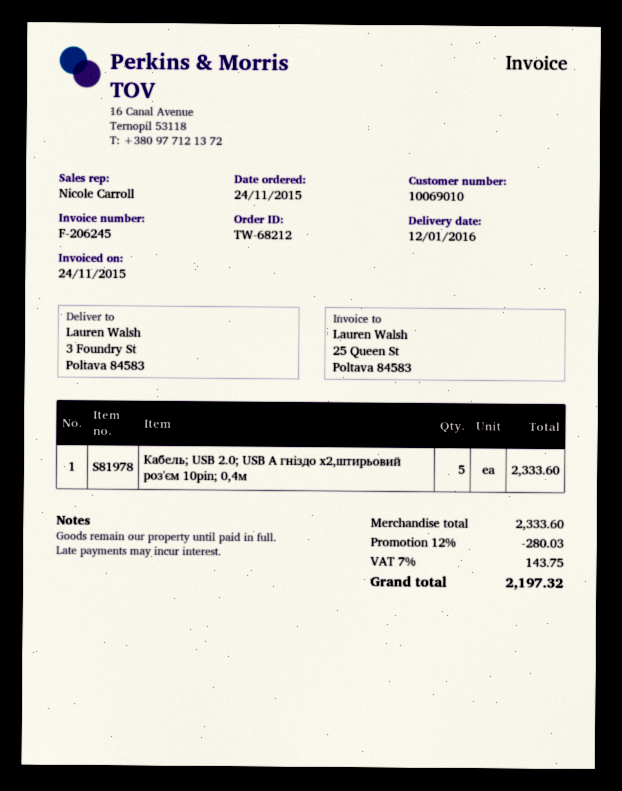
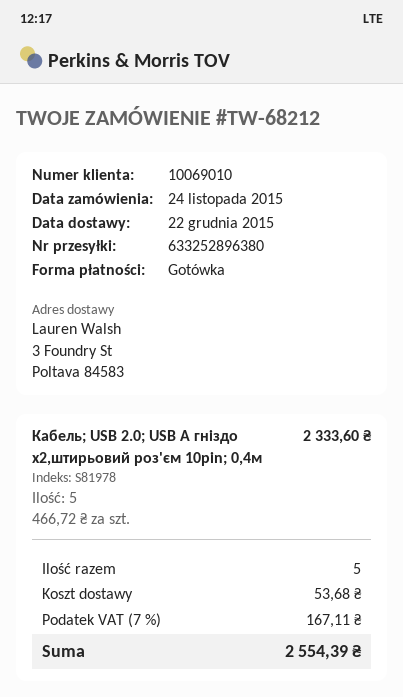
delivery date: 2016-01-12 -> 2015-12-22
discount: 12% = 280.03 -> none
shipping: none -> 53.68
tax: 7% = 143.75 -> 7% = 167.11
total: 2197.32 -> 2554.39

